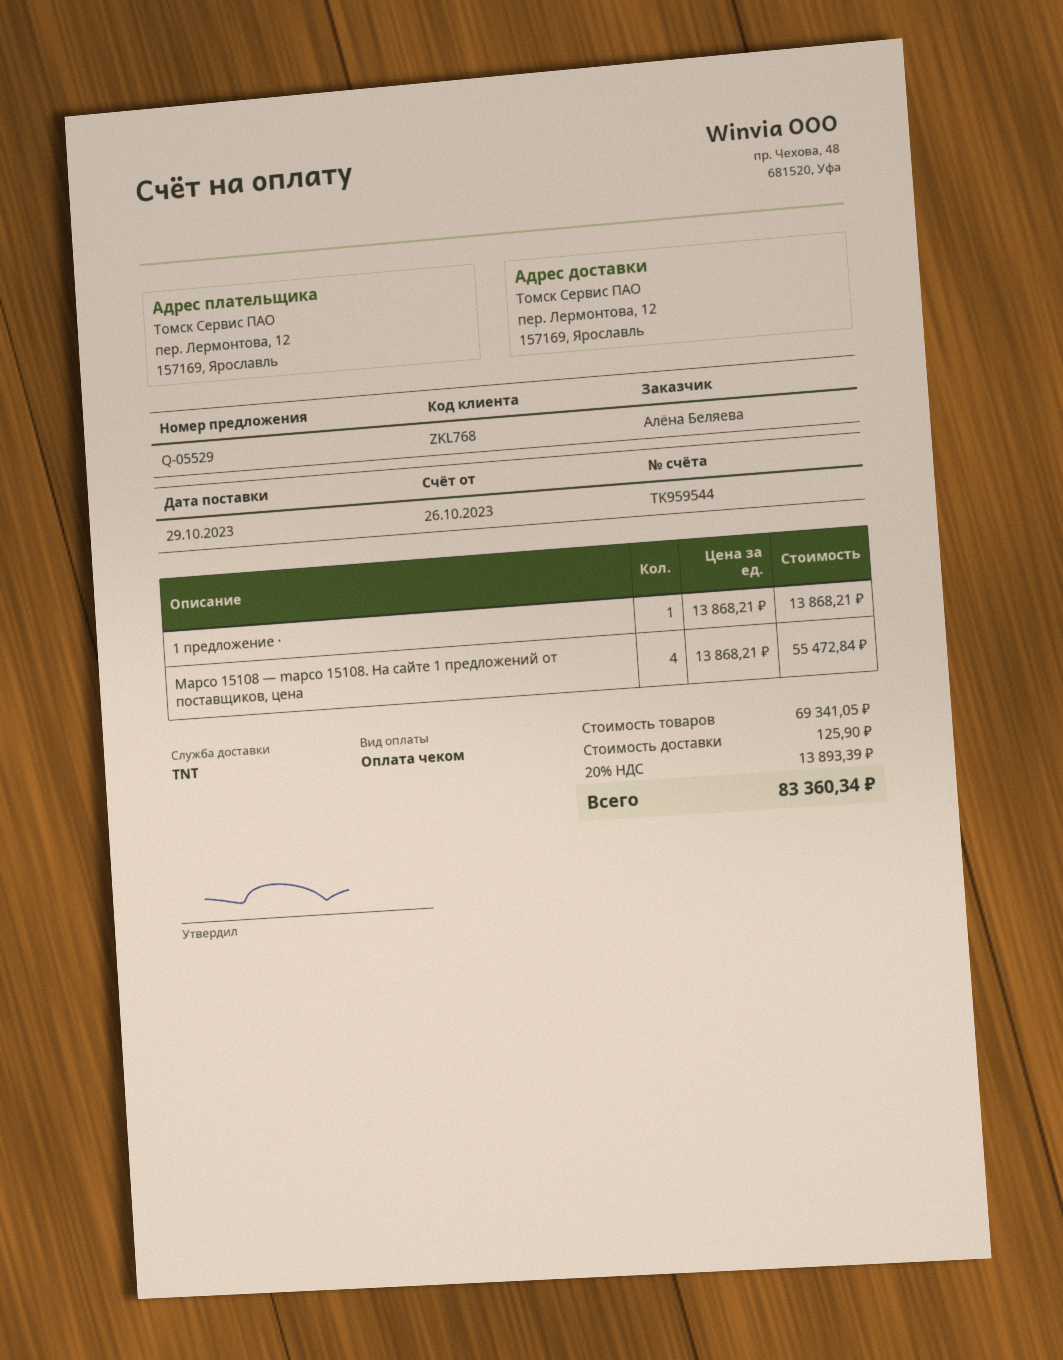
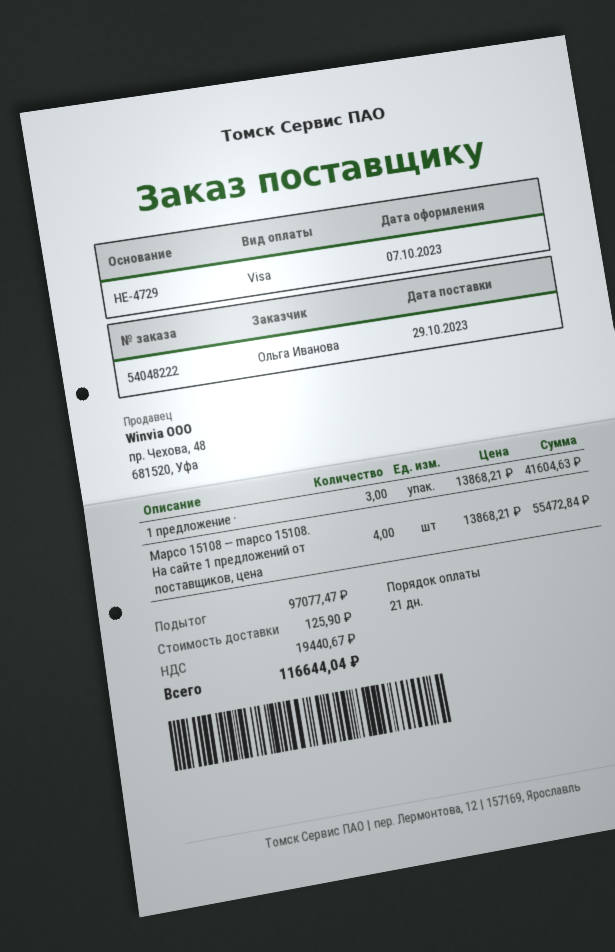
ordered by: Алёна Беляева -> Ольга Иванова
payment method: cheque -> Visa
1 предложение ·: 1 x 13868.21 = 13868.21 -> 3 x 13868.21 = 41604.63
subtotal: 69341.05 -> 97077.47
tax: 13893.39 -> 19440.67
total: 83360.34 -> 116644.04

